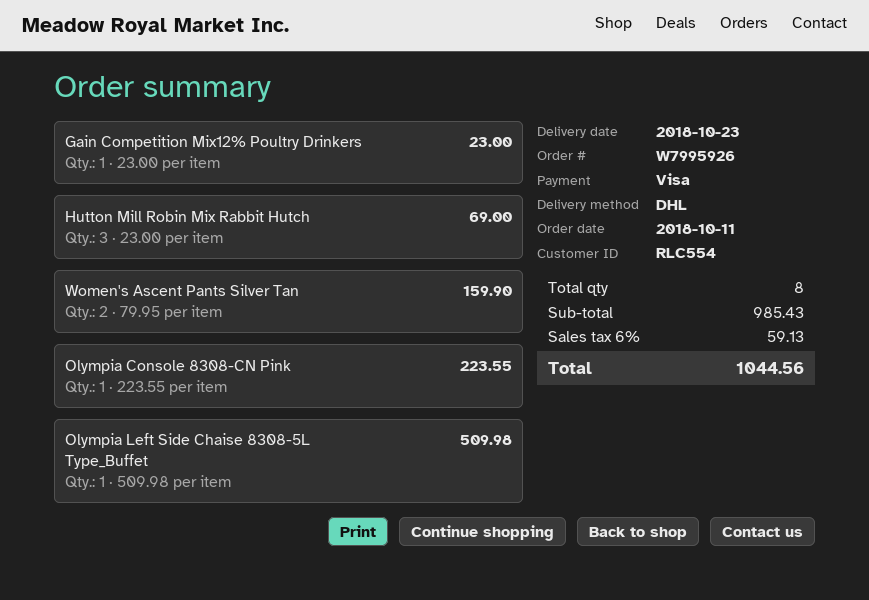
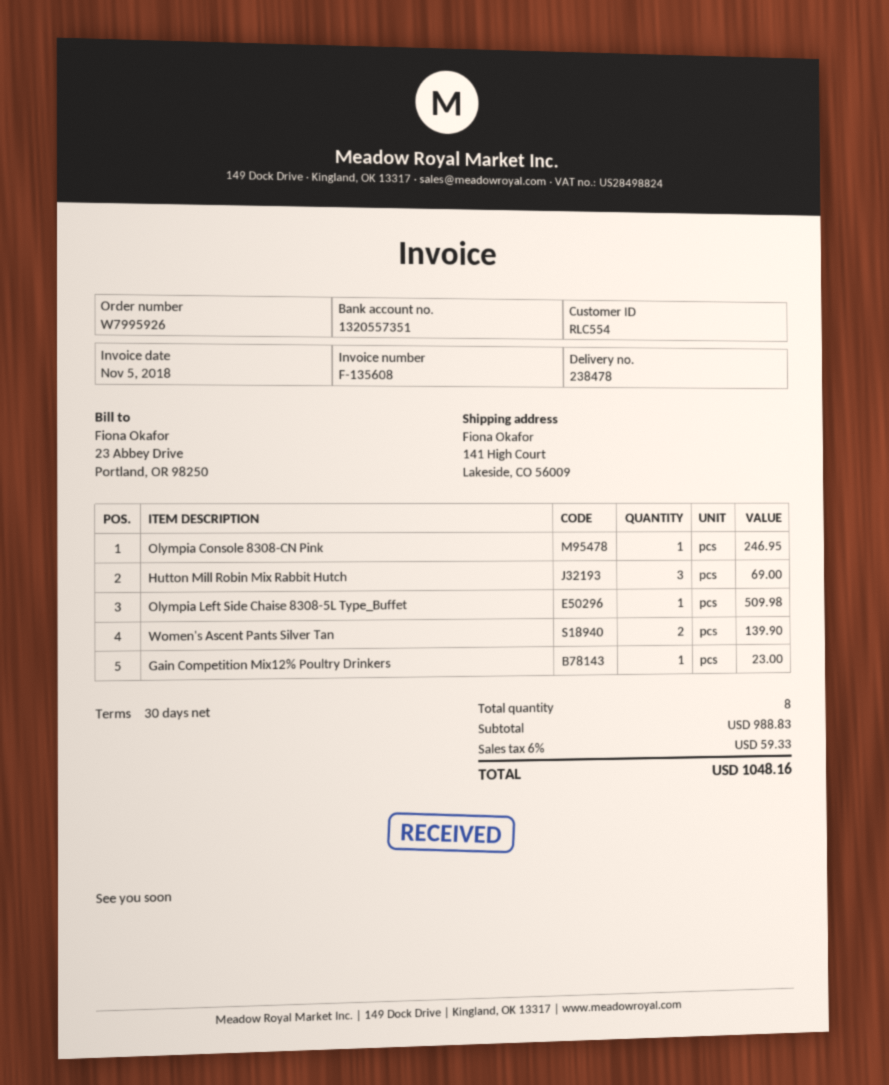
Women's Ascent Pants Silver Tan: 2 for 159.90 -> 2 for 139.90
Olympia Console 8308-CN Pink: 1 for 223.55 -> 1 for 246.95
subtotal: 985.43 -> 988.83
tax: 6% = 59.13 -> 6% = 59.33
total: 1044.56 -> 1048.16

